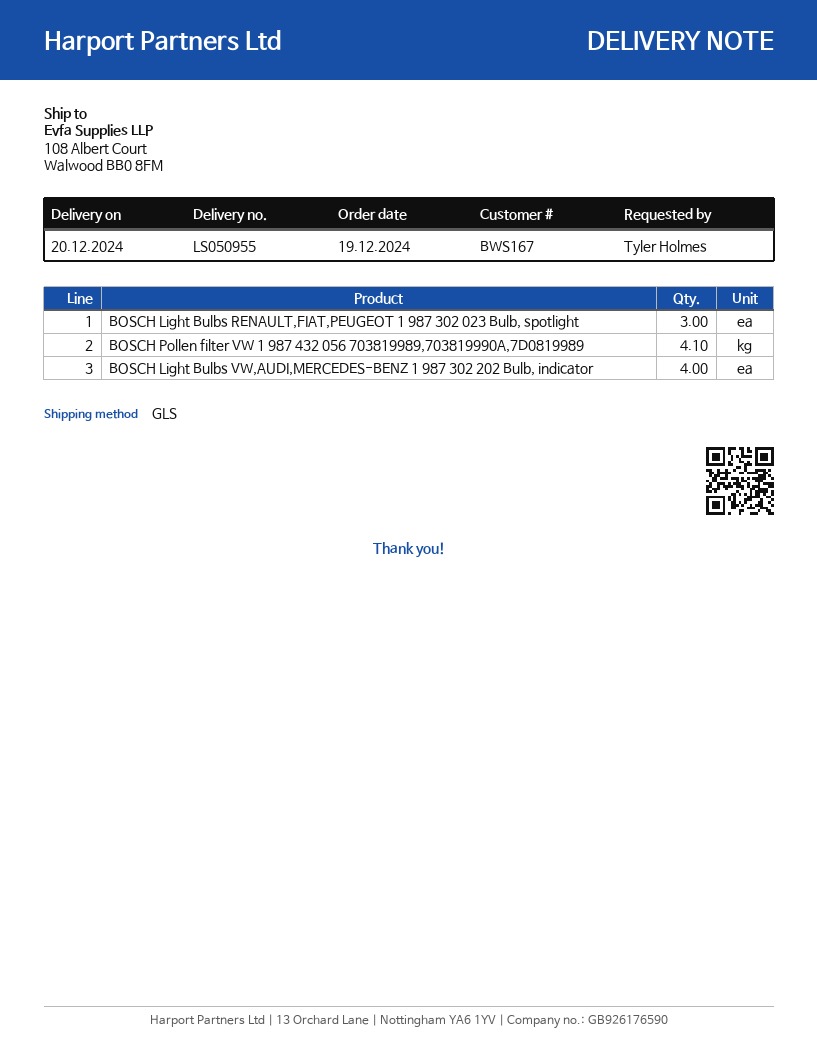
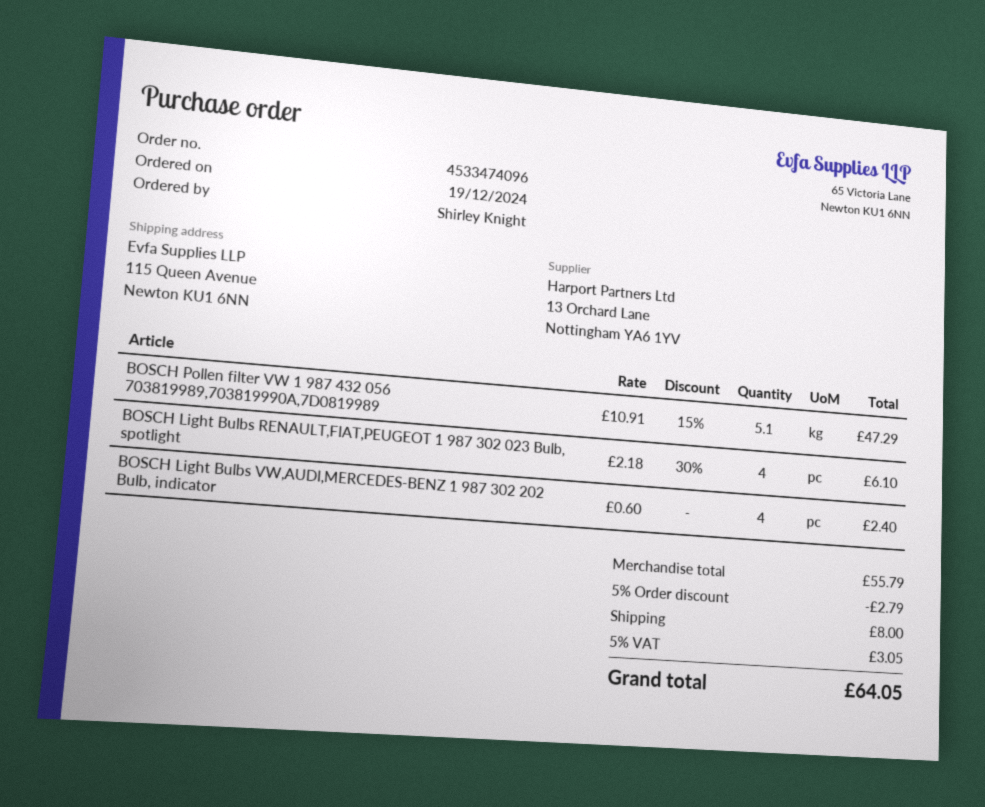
ordered by: Tyler Holmes -> Shirley Knight
ship to: 108 Albert Court, Walwood BB0 8FM -> 115 Queen Avenue, Newton KU1 6NN
BOSCH Light Bulbs RENAULT,FIAT,PEUGEOT 1 987 302 023 Bulb, spotlight: 3 -> 4
BOSCH Pollen filter VW 1 987 432 056 703819989,703819990A,7D0819989: 4.1 -> 5.1

